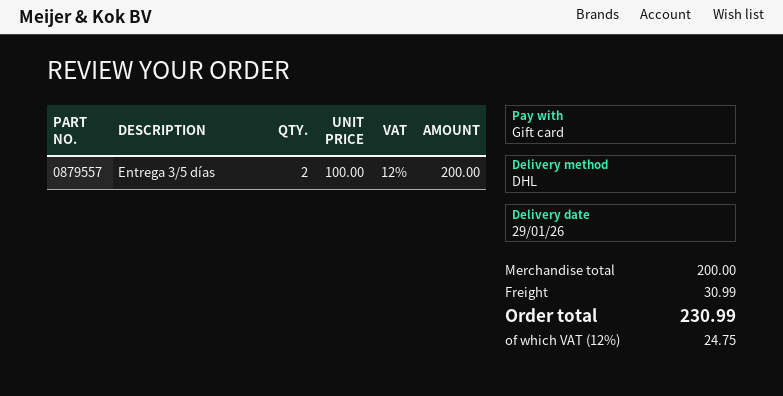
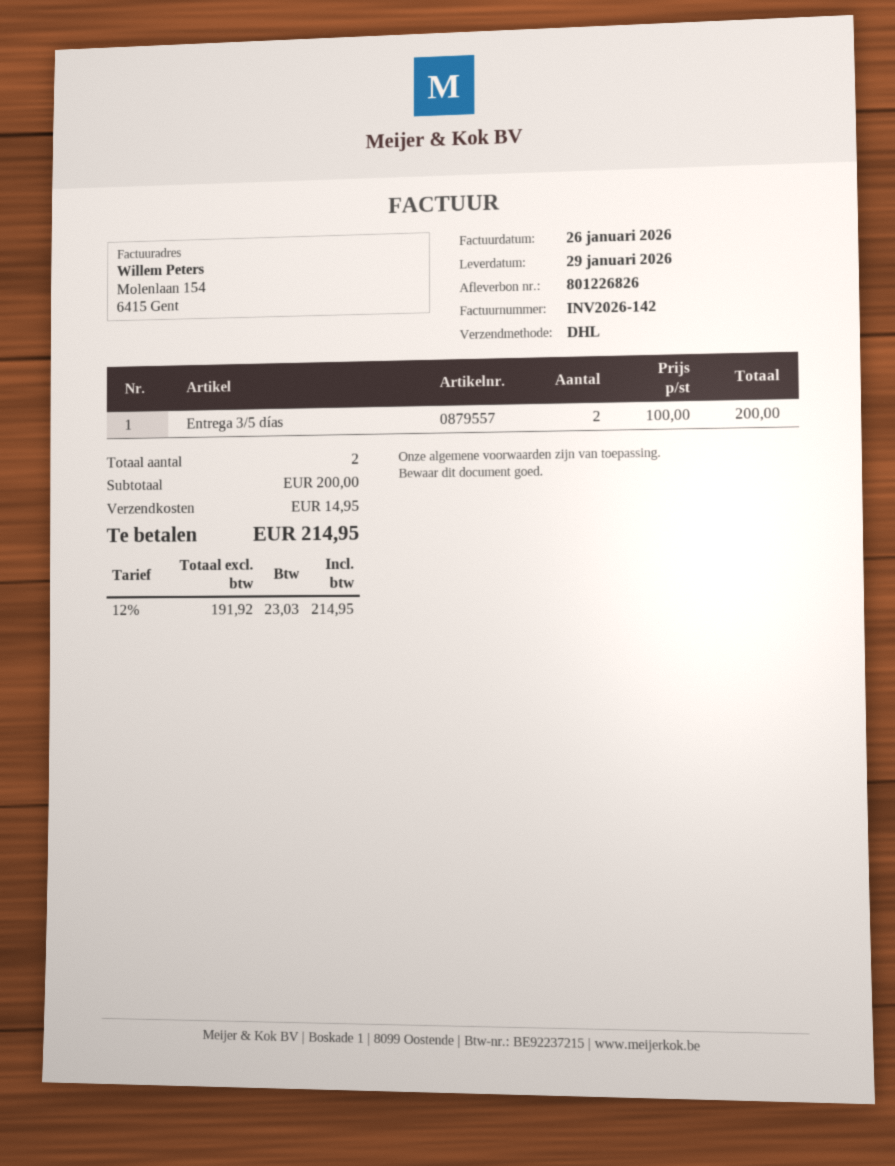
shipping: 30.99 -> 14.95
tax: 12% = 24.75 -> 12% = 23.03
total: 230.99 -> 214.95

